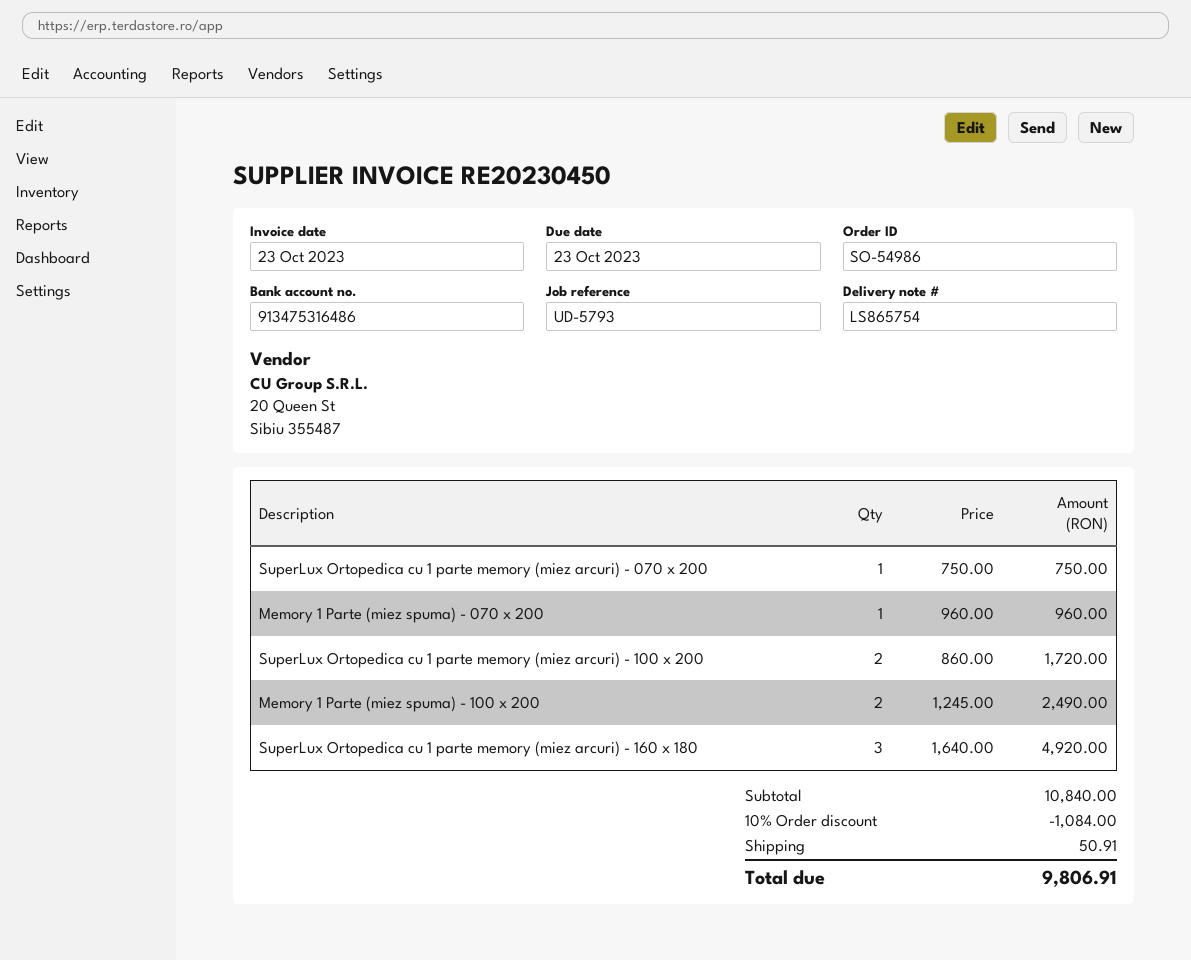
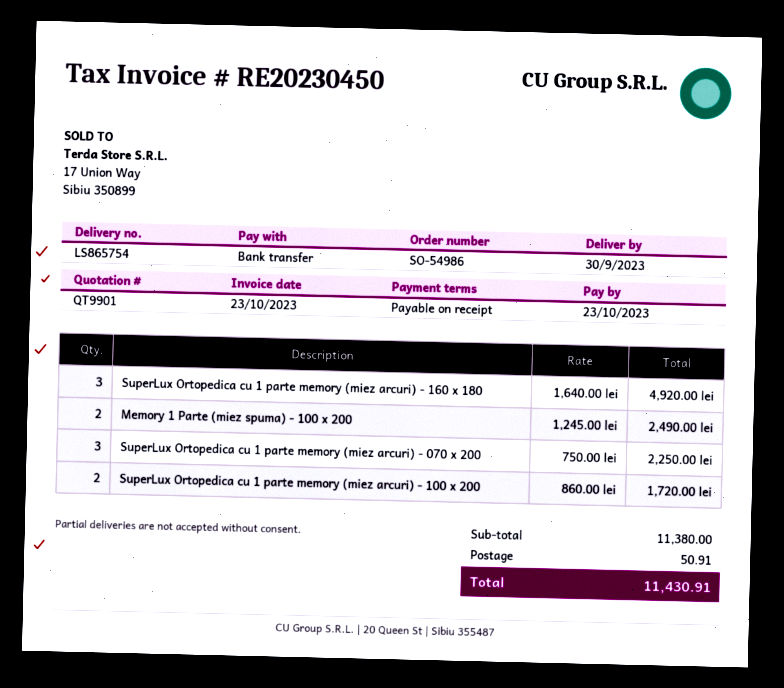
SuperLux Ortopedica cu 1 parte memory (miez arcuri) - 070 x 200: 1 x 750.00 = 750.00 -> 3 x 750.00 = 2250.00
Memory 1 Parte (miez spuma) - 070 x 200: 1 x 960.00 = 960.00 -> none
subtotal: 10840.00 -> 11380.00
discount: 10% = 1084.00 -> none
total: 9806.91 -> 11430.91

